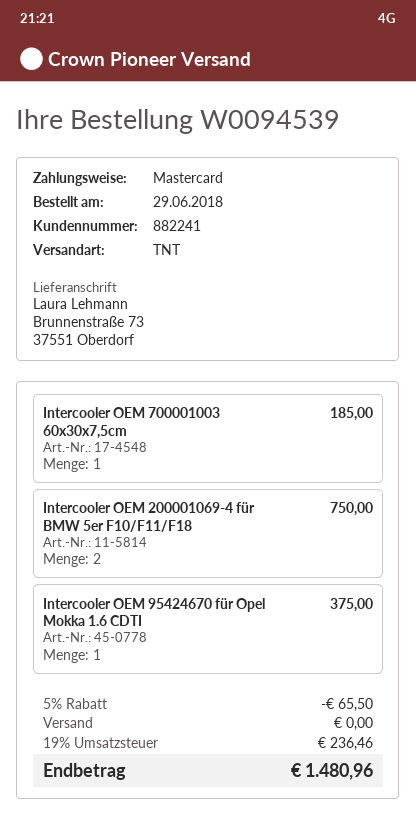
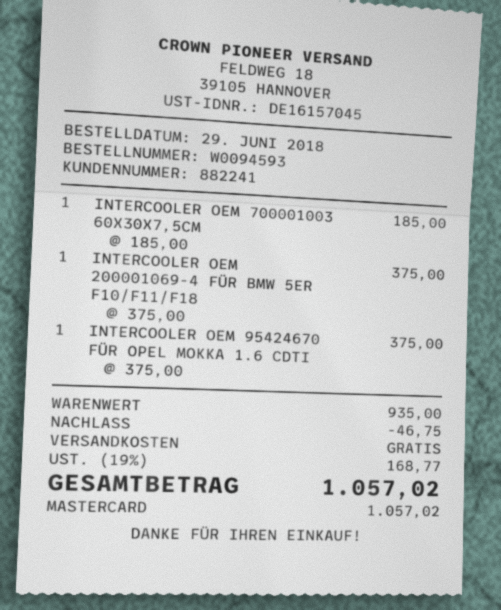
order number: W0094539 -> W0094593
Intercooler OEM 200001069-4 für BMW 5er F10/F11/F18: 2 for 750.00 -> 1 for 375.00
discount: 65.50 -> 46.75
tax: 19% = 236.46 -> 19% = 168.77
total: 1480.96 -> 1057.02

